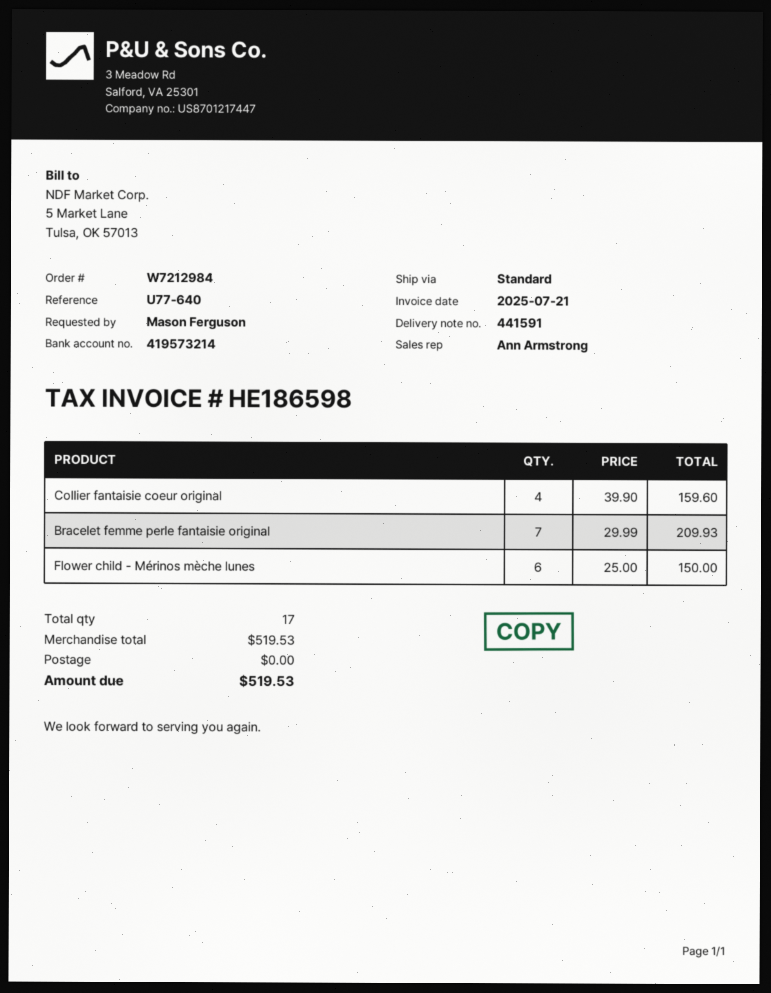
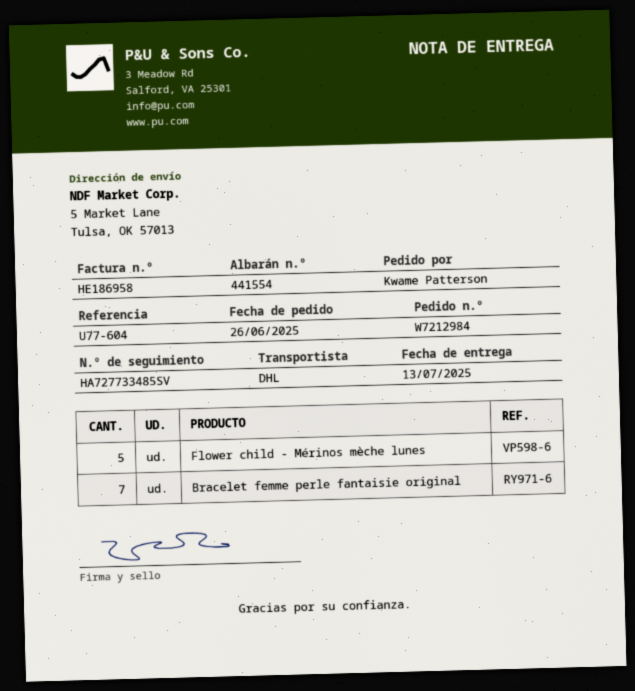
delivery note number: 441591 -> 441554
invoice number: HE186598 -> HE186958
reference: U77-640 -> U77-604
ordered by: Mason Ferguson -> Kwame Patterson
shipping method: standard -> DHL
Collier fantaisie coeur original: 4 -> none
Flower child - Mérinos mèche lunes: 6 -> 5

